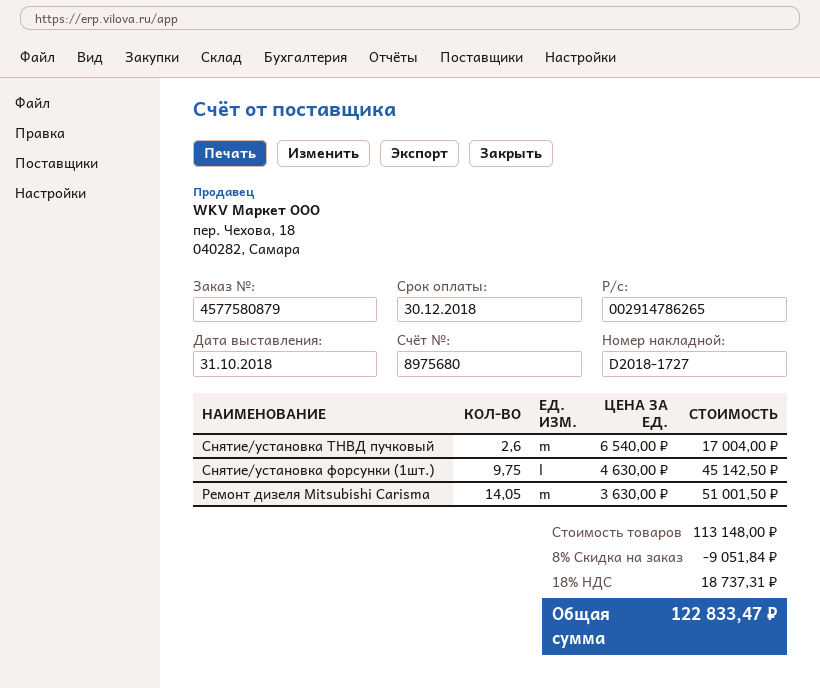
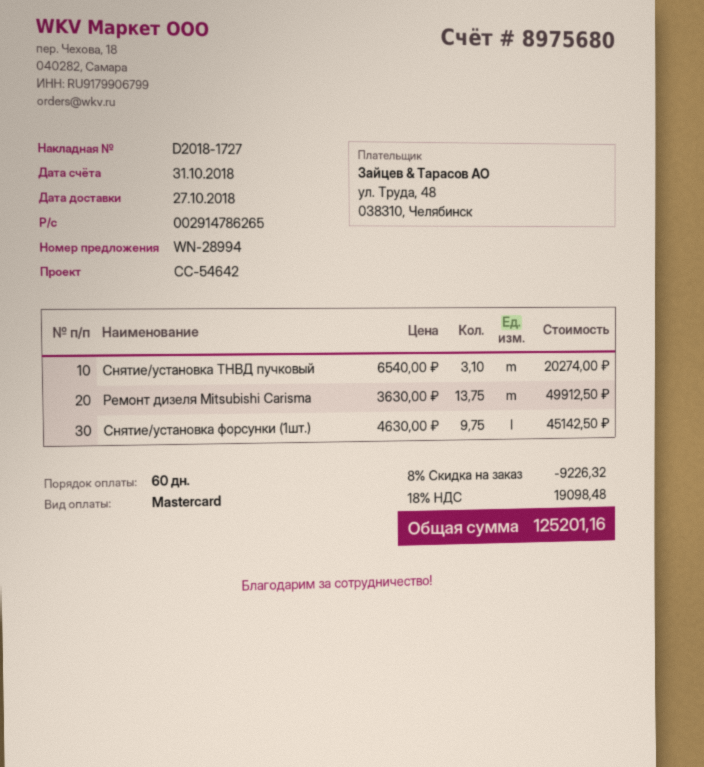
Снятие/установка ТНВД пучковый: 2.6 x 6540.00 = 17004.00 -> 3.1 x 6540.00 = 20274.00
Ремонт дизеля Mitsubishi Carisma: 14.05 x 3630.00 = 51001.50 -> 13.75 x 3630.00 = 49912.50
discount: 8% = 9051.84 -> 8% = 9226.32
tax: 18% = 18737.31 -> 18% = 19098.48
total: 122833.47 -> 125201.16

